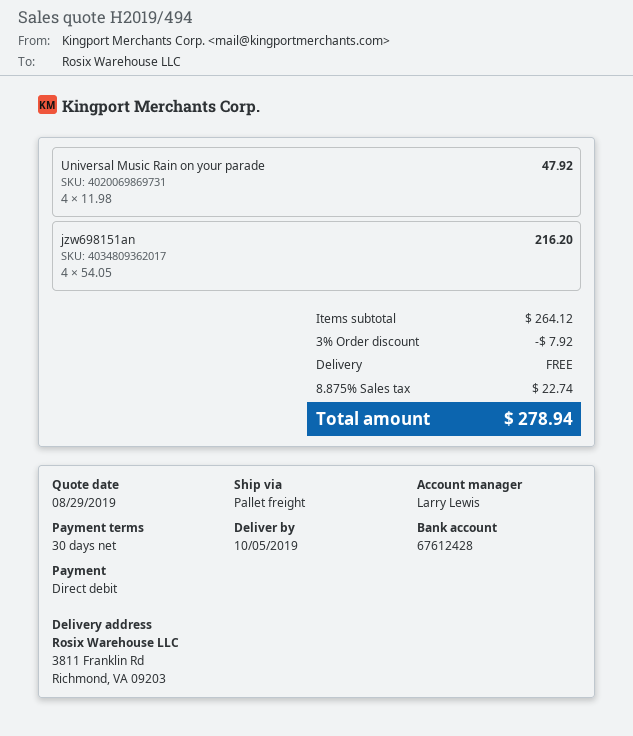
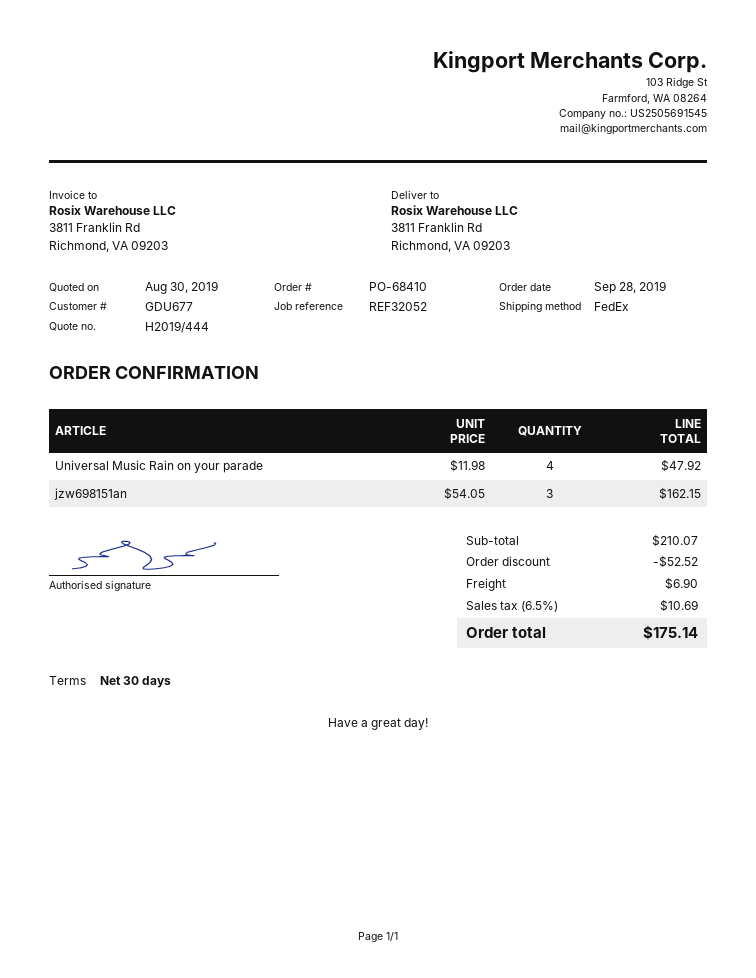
quote number: H2019/494 -> H2019/444
quote date: 2019-08-29 -> 2019-08-30
shipping method: pallet freight -> FedEx
jzw698151an: 4 x 54.05 = 216.20 -> 3 x 54.05 = 162.15
subtotal: 264.12 -> 210.07
discount: 7.92 -> 52.52
shipping: 0.00 -> 6.90
tax: 8.875% = 22.74 -> 6.5% = 10.69
total: 278.94 -> 175.14

